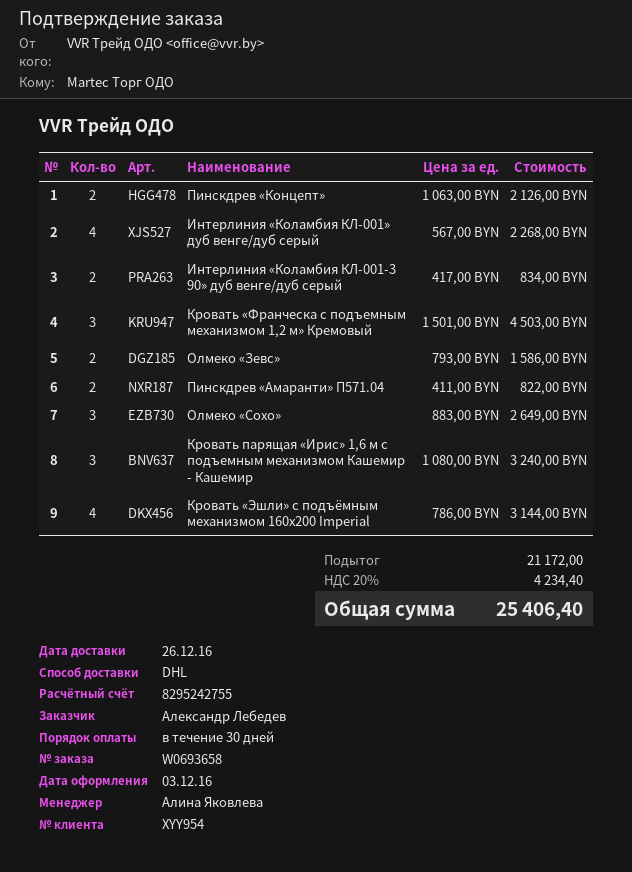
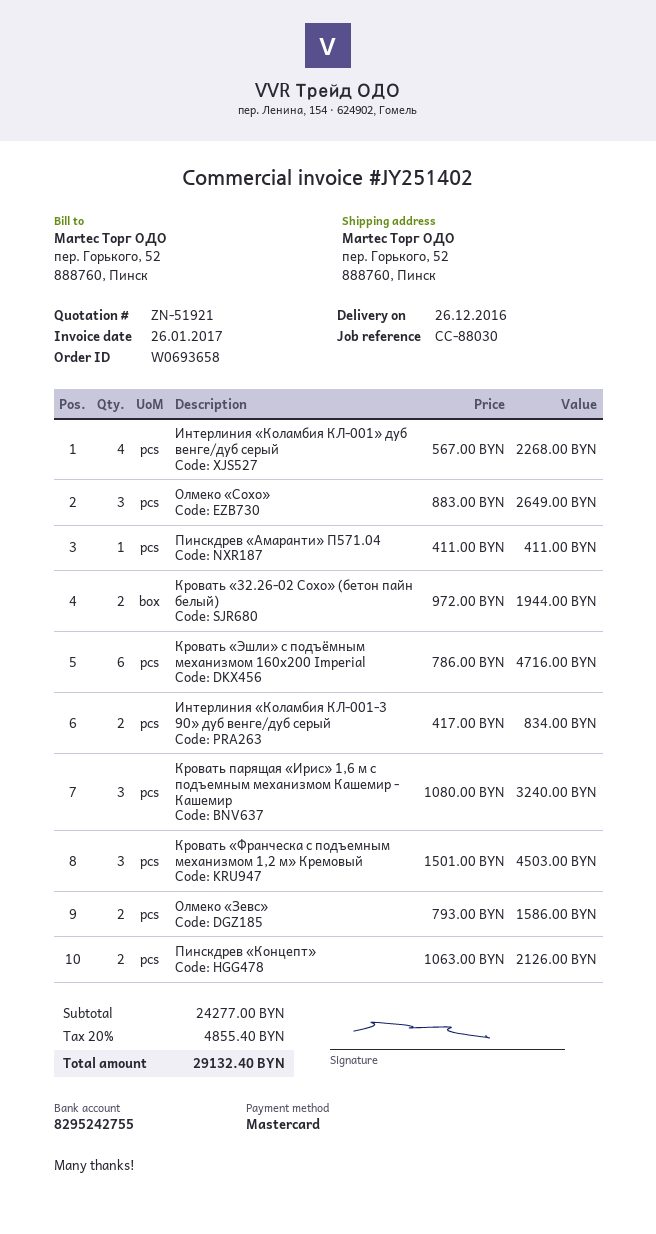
Пинскдрев «Амаранти» П571.04: 2 x 411.00 = 822.00 -> 1 x 411.00 = 411.00
Кровать «Эшли» с подъёмным механизмом 160х200 Imperial: 4 x 786.00 = 3144.00 -> 6 x 786.00 = 4716.00
Кровать «32.26-02 Сохо» (бетон пайн белый): none -> 2 x 972.00 = 1944.00
subtotal: 21172.00 -> 24277.00
tax: 20% = 4234.40 -> 20% = 4855.40
total: 25406.40 -> 29132.40

